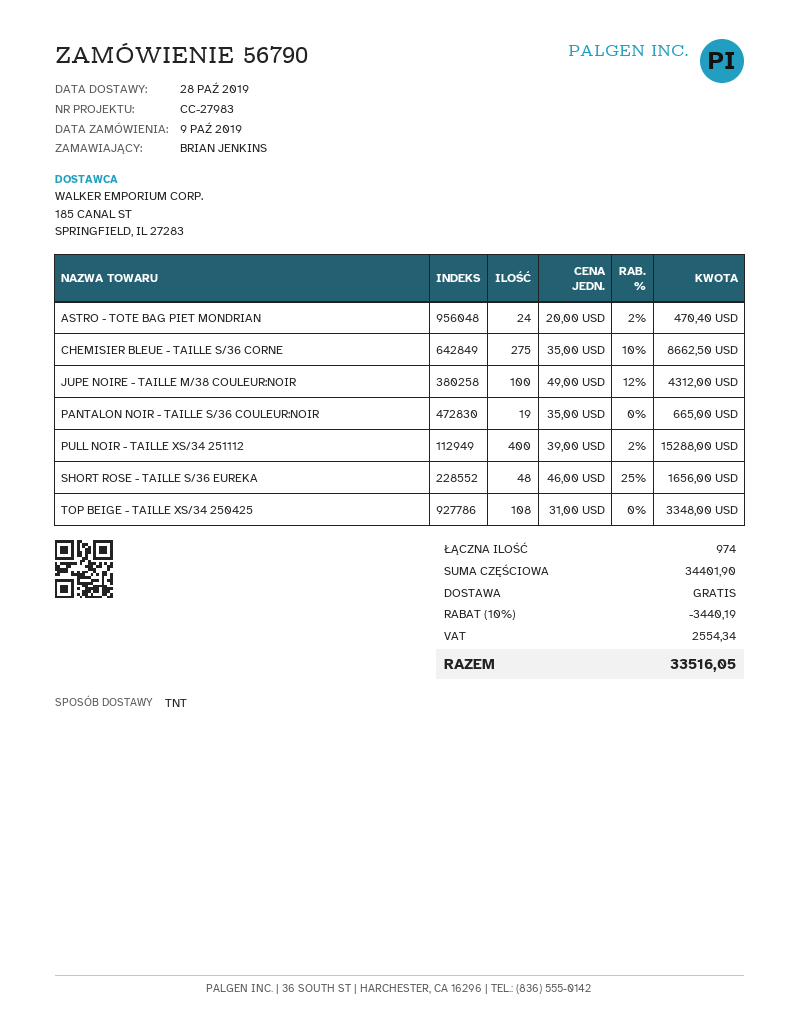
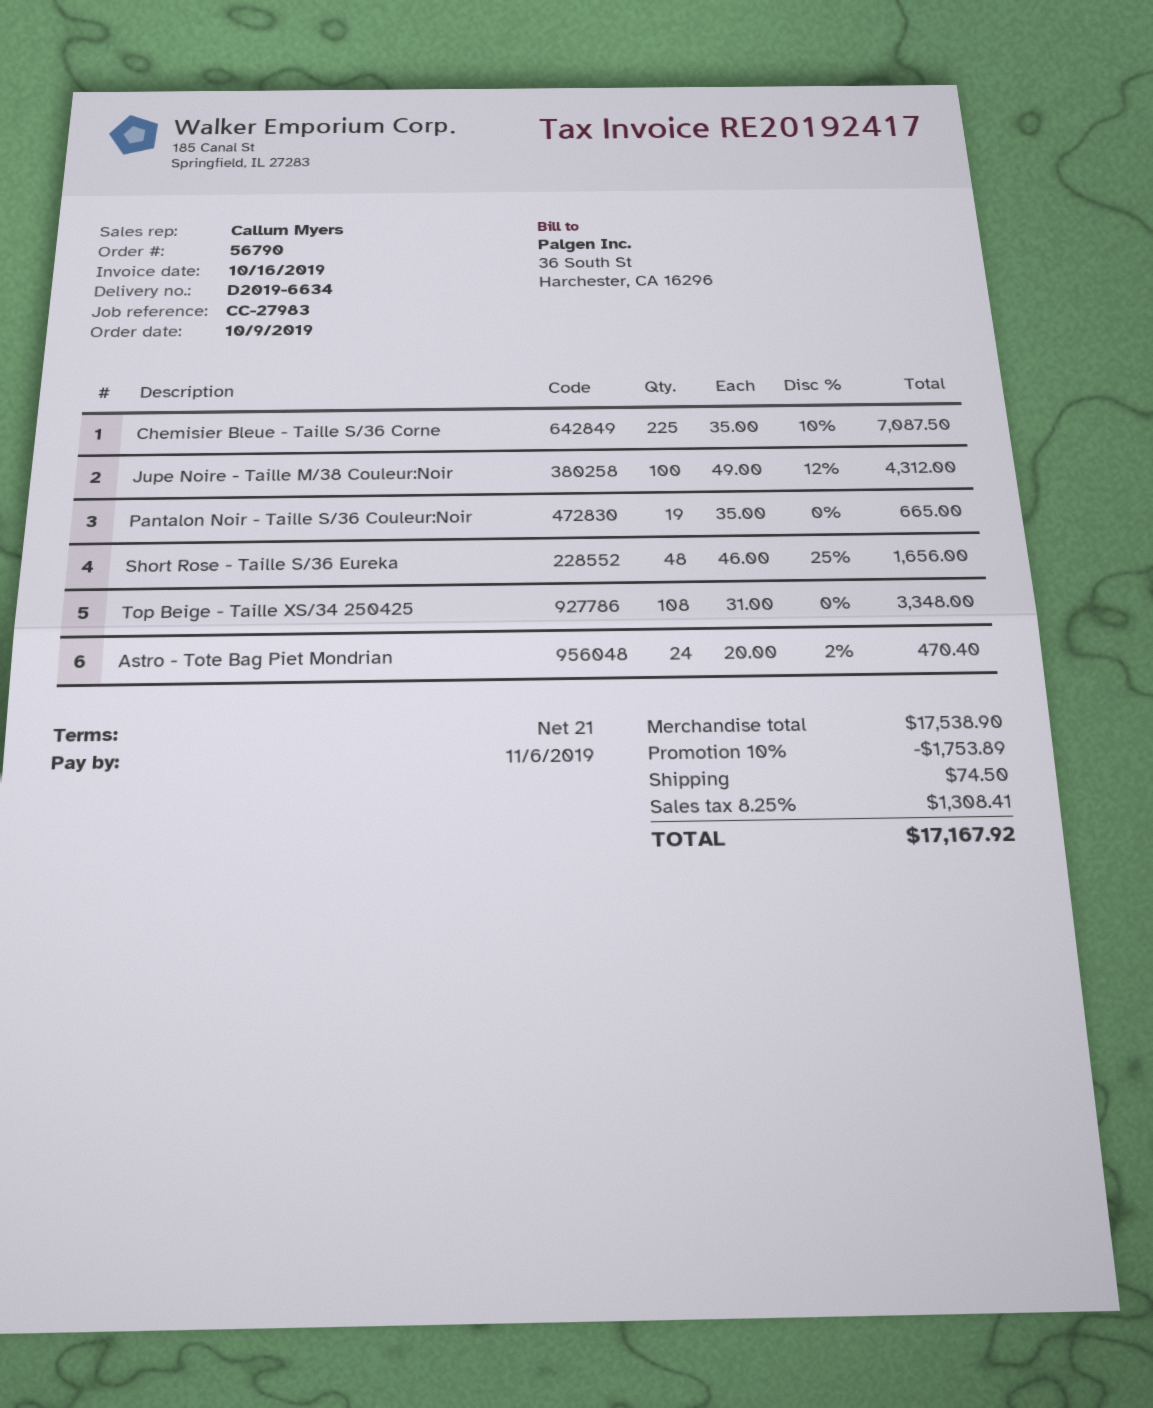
CHEMISIER BLEUE - TAILLE S/36 CORNE: 275 x 35.00 - 10% = 8662.50 -> 225 x 35.00 - 10% = 7087.50
PULL NOIR - TAILLE XS/34 251112: 400 x 39.00 - 2% = 15288.00 -> none
subtotal: 34401.90 -> 17538.90
discount: 10% = 3440.19 -> 10% = 1753.89
shipping: 0.00 -> 74.50
tax: 2554.34 -> 1308.41
total: 33516.05 -> 17167.92

